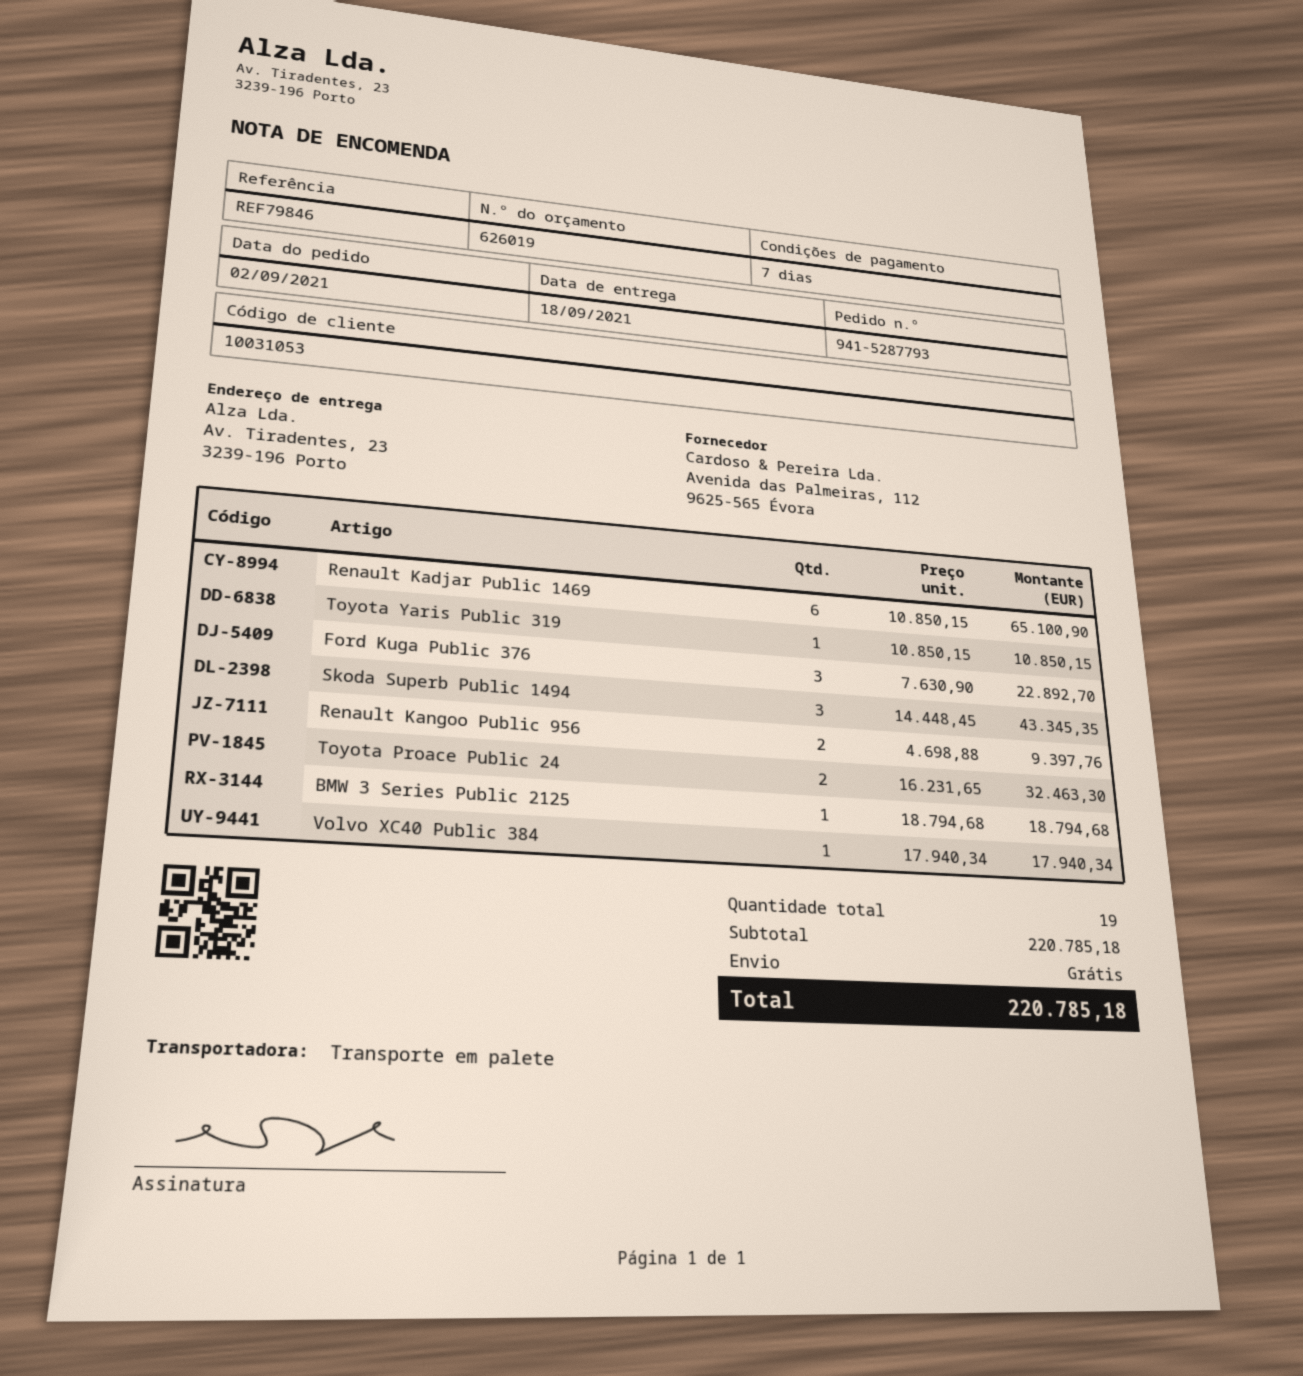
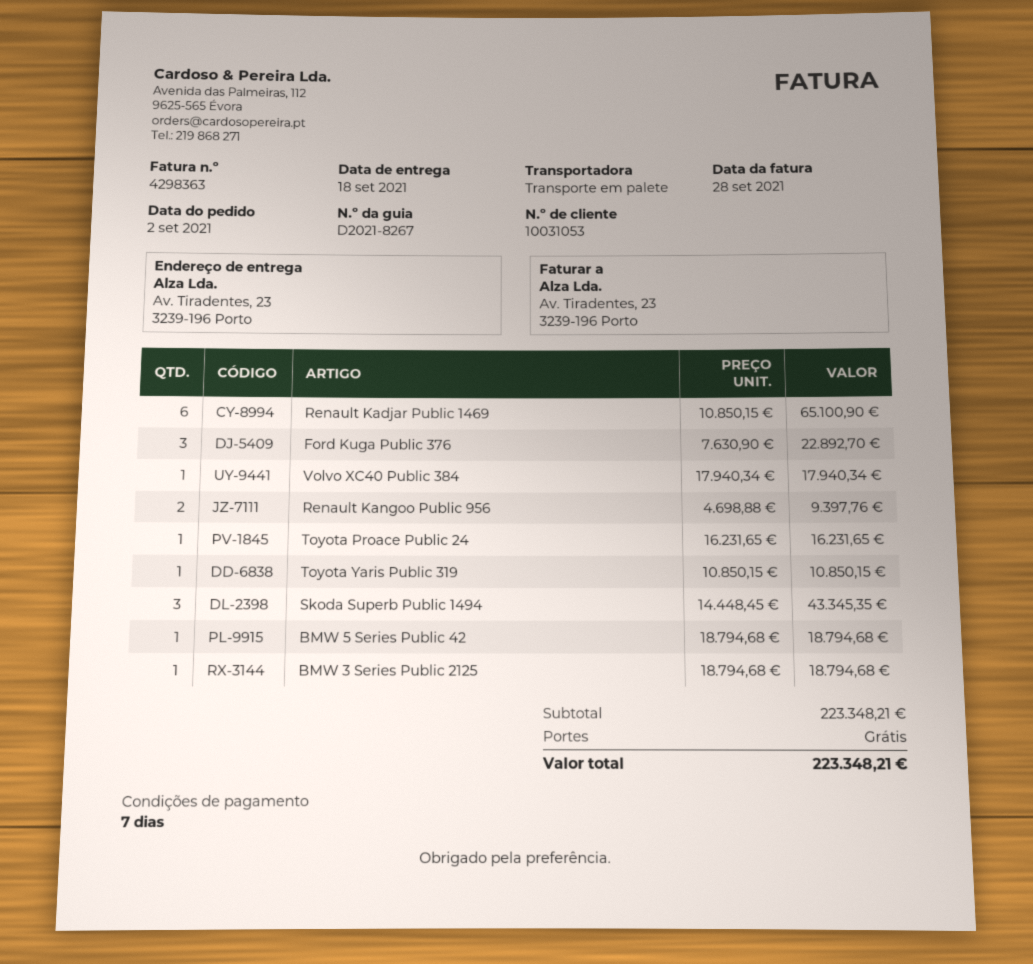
Toyota Proace Public 24: 2 x 16231.65 = 32463.30 -> 1 x 16231.65 = 16231.65
BMW 5 Series Public 42: none -> 1 x 18794.68 = 18794.68
subtotal: 220785.18 -> 223348.21
total: 220785.18 -> 223348.21

